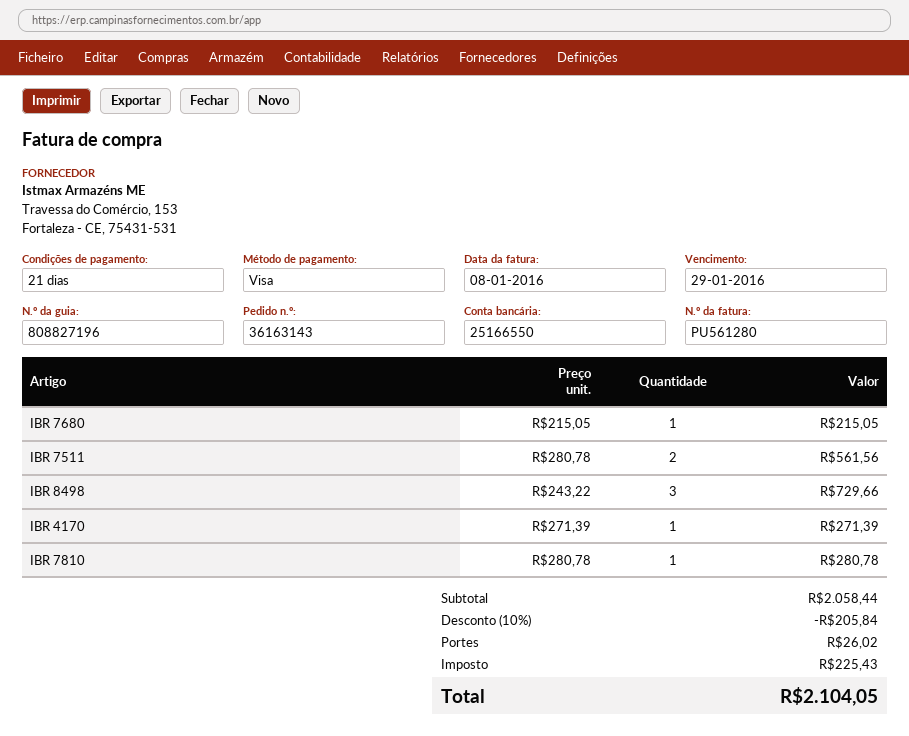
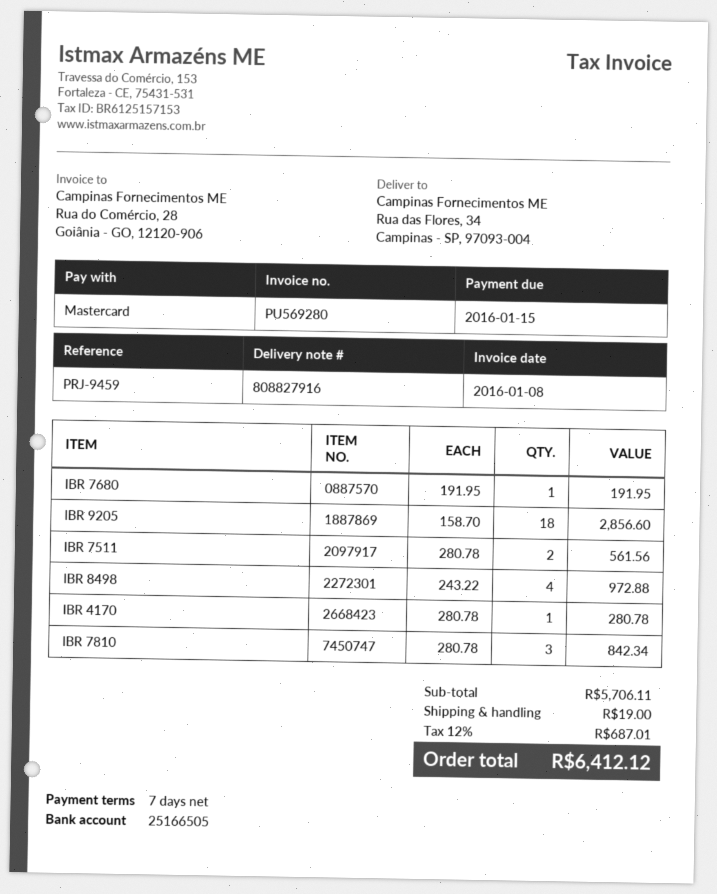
delivery note number: 808827196 -> 808827916
invoice number: PU561280 -> PU569280
payment terms: 21 days -> 7 days
due date: 2016-01-29 -> 2016-01-15
payment method: Visa -> Mastercard
bank account: 25166550 -> 25166505
IBR 7680: 1 x 215.05 = 215.05 -> 1 x 191.95 = 191.95
IBR 8498: 3 x 243.22 = 729.66 -> 4 x 243.22 = 972.88
IBR 4170: 1 x 271.39 = 271.39 -> 1 x 280.78 = 280.78
IBR 7810: 1 x 280.78 = 280.78 -> 3 x 280.78 = 842.34
IBR 9205: none -> 18 x 158.70 = 2856.60
subtotal: 2058.44 -> 5706.11
discount: 10% = 205.84 -> none
shipping: 26.02 -> 19.00
tax: 225.43 -> 687.01
total: 2104.05 -> 6412.12

